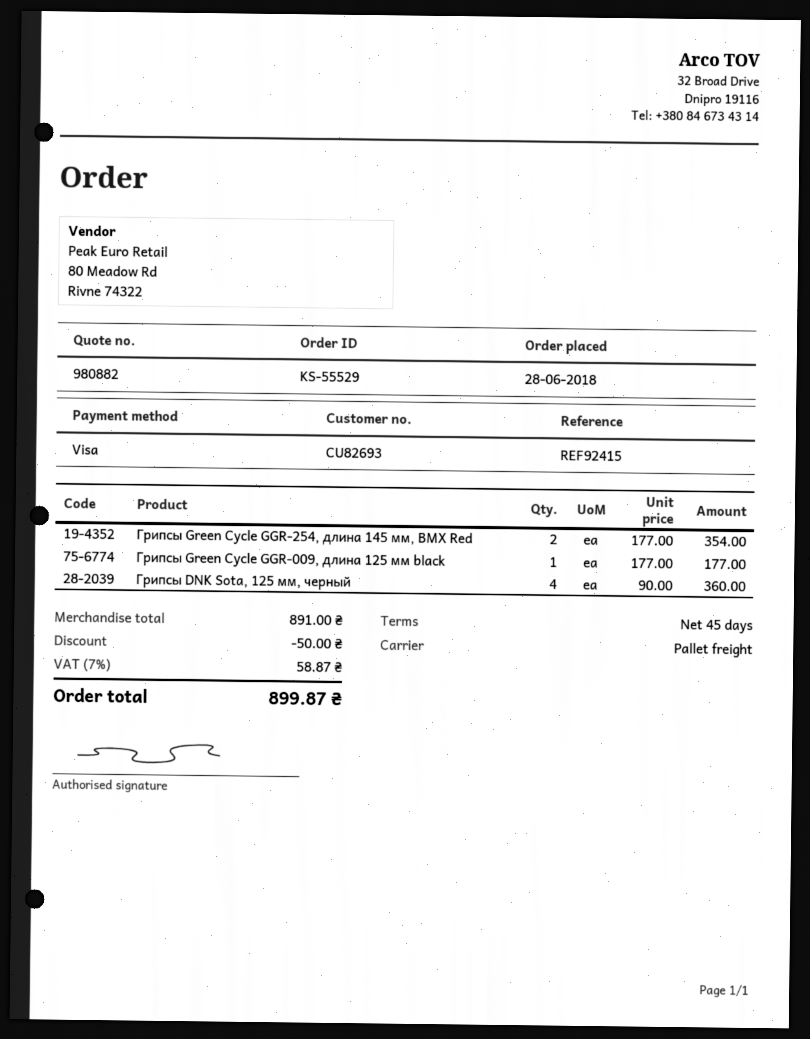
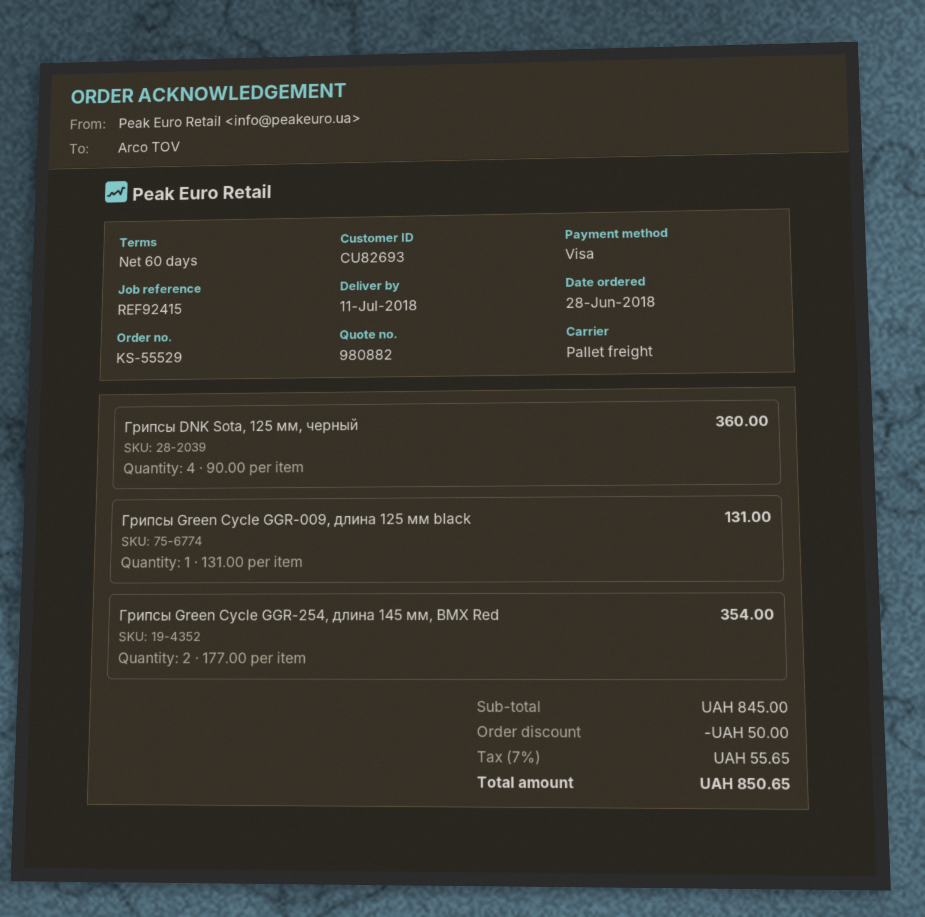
payment terms: 45 days -> 60 days
Грипсы Green Cycle GGR-009, длина 125 мм black: 1 x 177.00 = 177.00 -> 1 x 131.00 = 131.00
subtotal: 891.00 -> 845.00
tax: 7% = 58.87 -> 7% = 55.65
total: 899.87 -> 850.65

